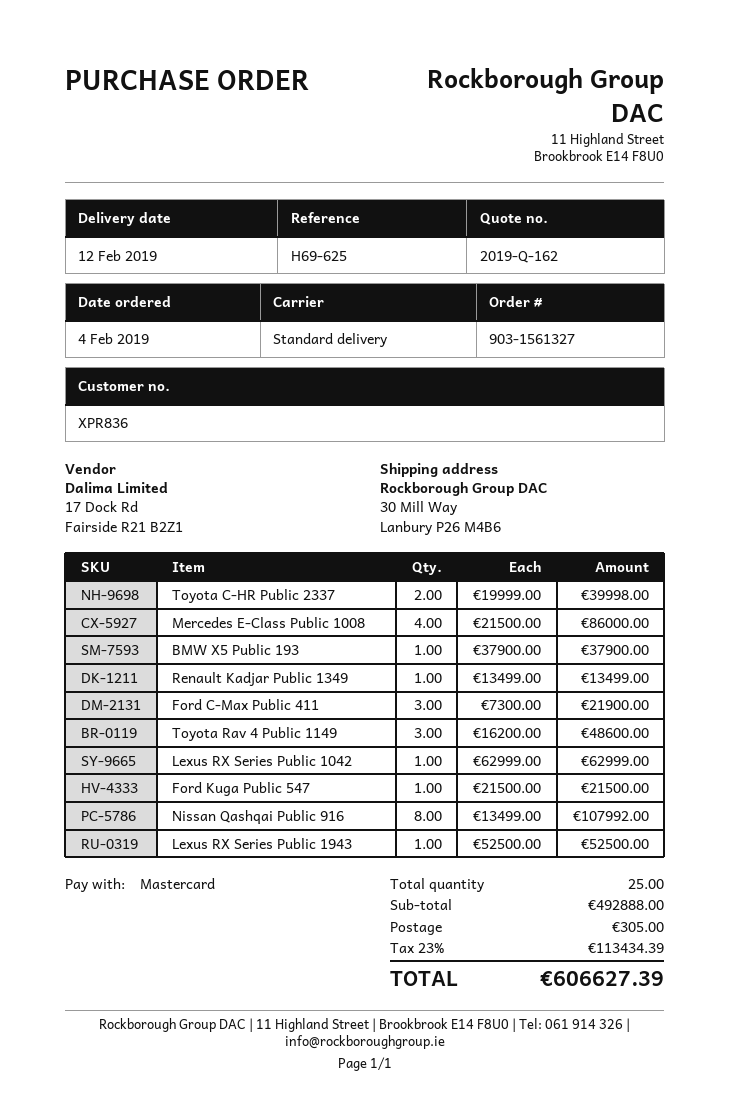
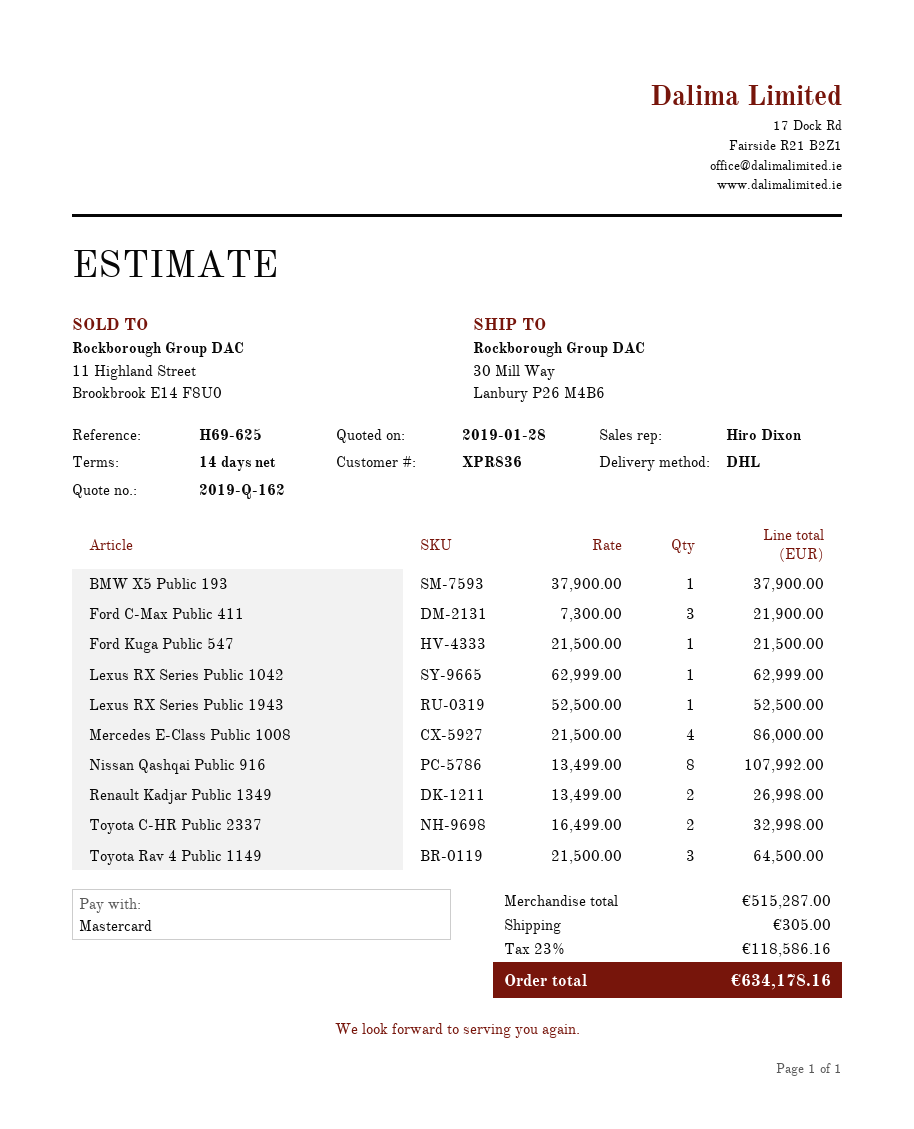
shipping method: standard -> DHL
Toyota C-HR Public 2337: 2 x 19999.00 = 39998.00 -> 2 x 16499.00 = 32998.00
Renault Kadjar Public 1349: 1 x 13499.00 = 13499.00 -> 2 x 13499.00 = 26998.00
Toyota Rav 4 Public 1149: 3 x 16200.00 = 48600.00 -> 3 x 21500.00 = 64500.00
subtotal: 492888.00 -> 515287.00
tax: 23% = 113434.39 -> 23% = 118586.16
total: 606627.39 -> 634178.16

